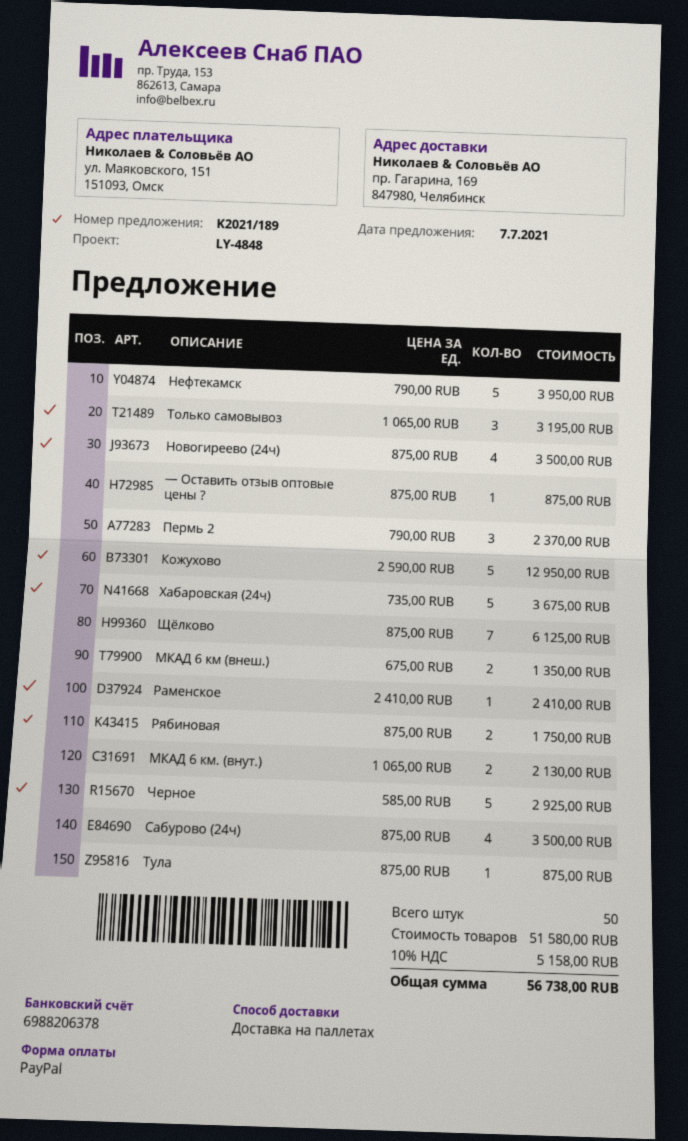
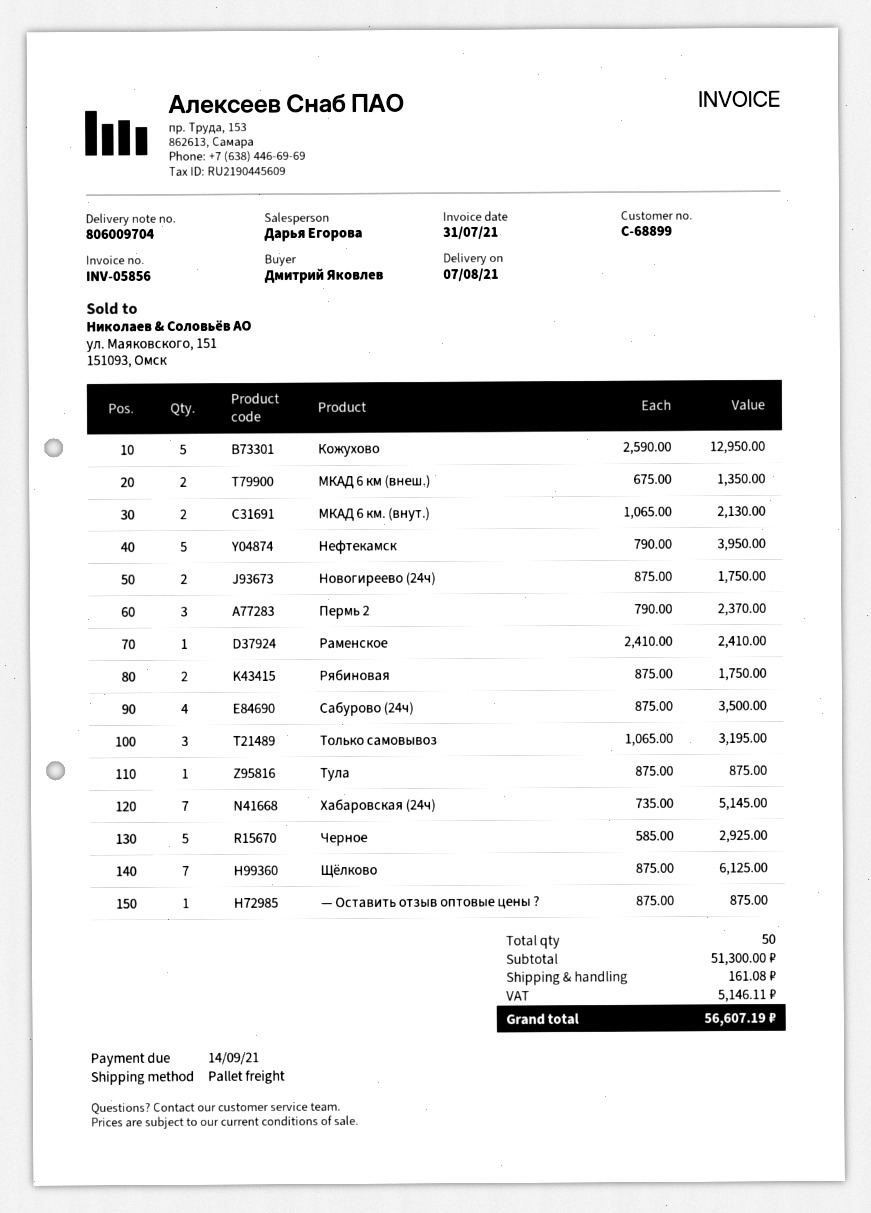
Новогиреево (24ч): 4 x 875.00 = 3500.00 -> 2 x 875.00 = 1750.00
Хабаровская (24ч): 5 x 735.00 = 3675.00 -> 7 x 735.00 = 5145.00
subtotal: 51580.00 -> 51300.00
shipping: none -> 161.08
tax: 5158.00 -> 5146.11
total: 56738.00 -> 56607.19

